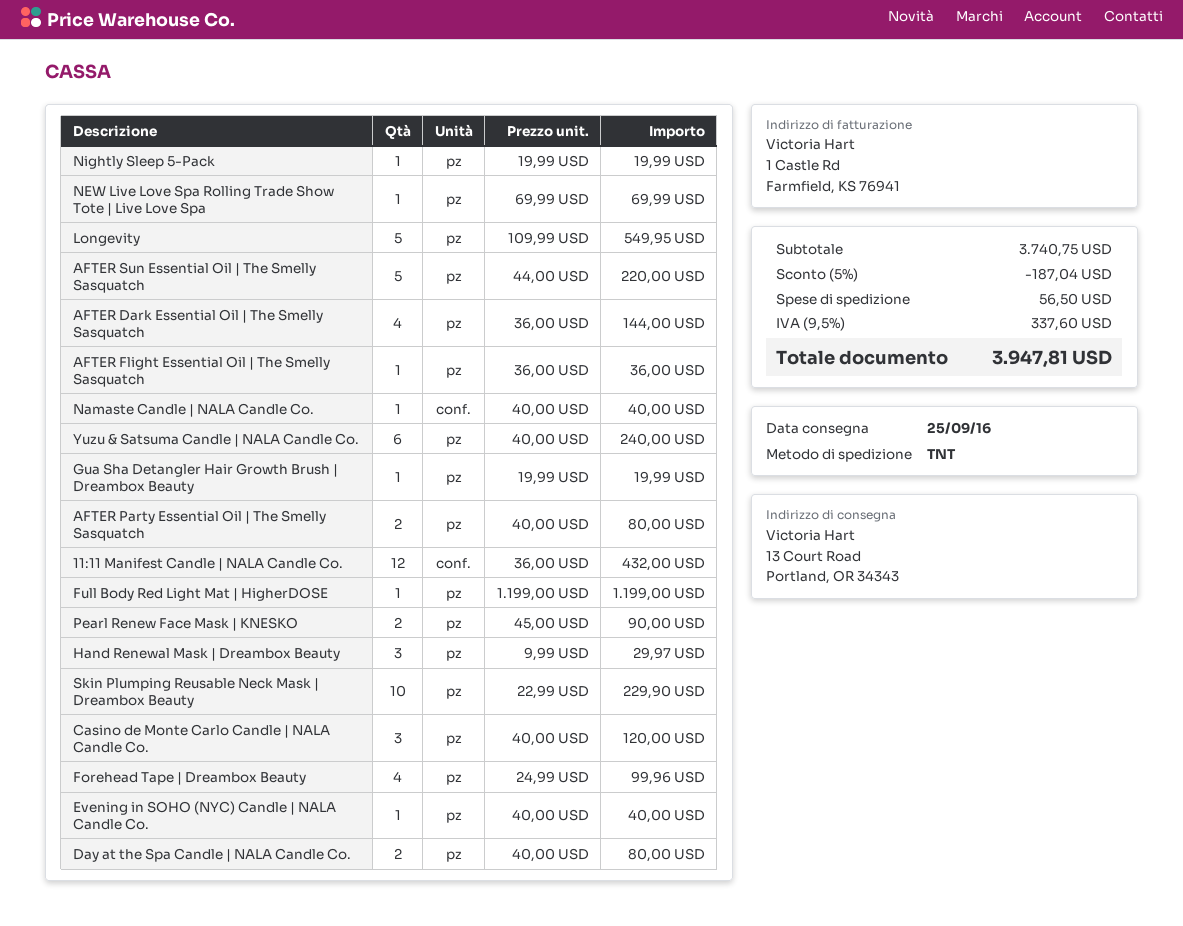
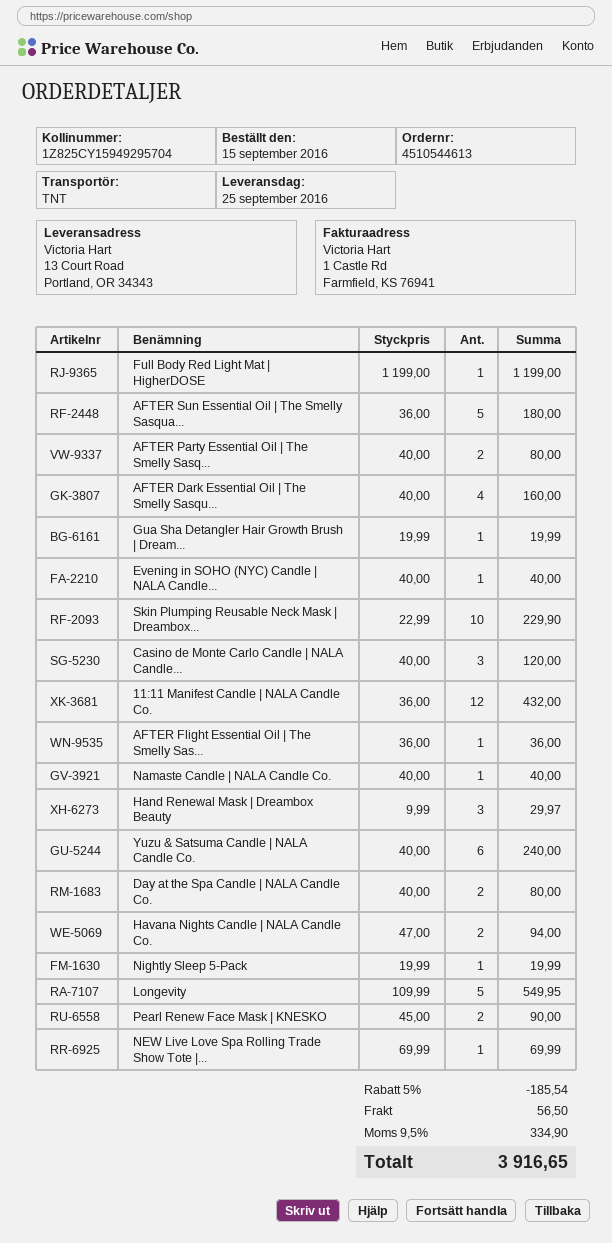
AFTER Sun Essential Oil | The Smelly Sasquatch: 5 x 44.00 = 220.00 -> 5 x 36.00 = 180.00
AFTER Dark Essential Oil | The Smelly Sasquatch: 4 x 36.00 = 144.00 -> 4 x 40.00 = 160.00
Forehead Tape | Dreambox Beauty: 4 x 24.99 = 99.96 -> none
Havana Nights Candle | NALA Candle Co.: none -> 2 x 47.00 = 94.00
discount: 5% = 187.04 -> 5% = 185.54
tax: 9.5% = 337.60 -> 9.5% = 334.90
total: 3947.81 -> 3916.65

